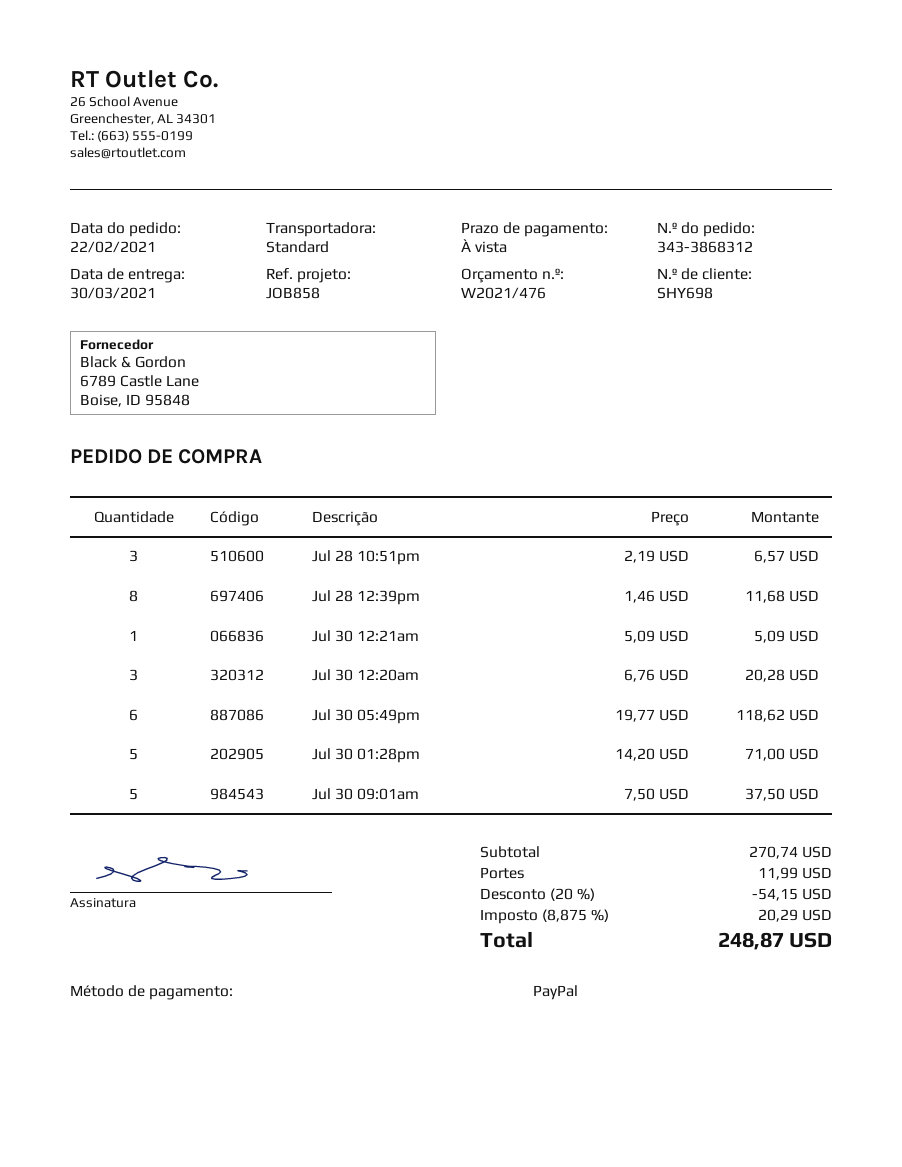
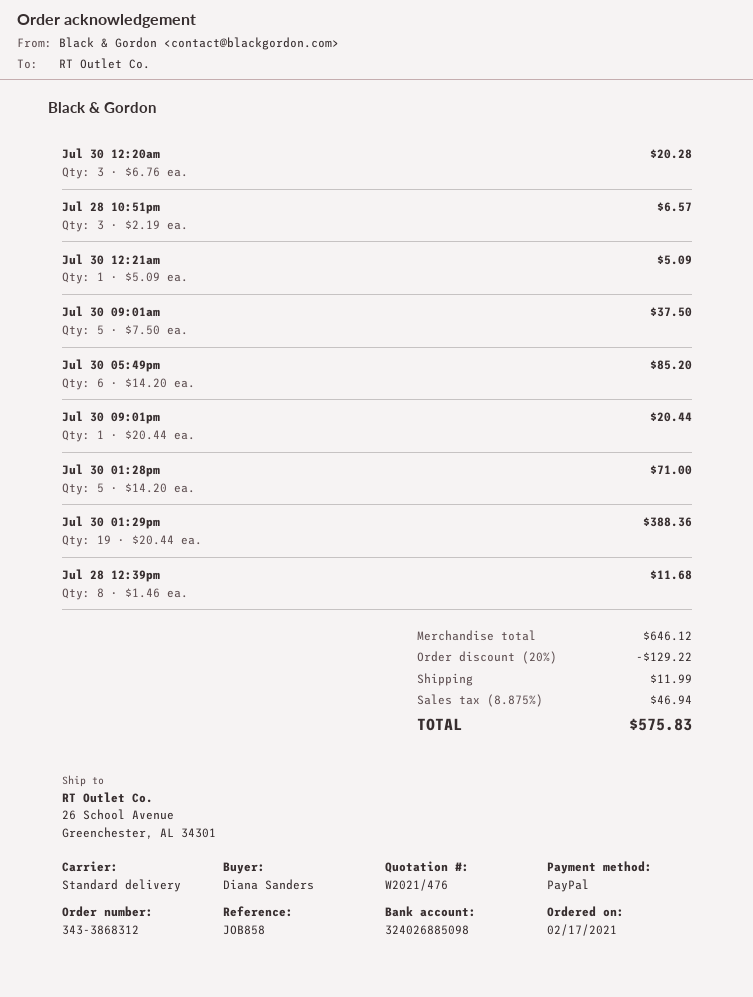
order date: 2021-02-22 -> 2021-02-17
Jul 30 05:49pm: 6 x 19.77 = 118.62 -> 6 x 14.20 = 85.20
Jul 30 09:01pm: none -> 1 x 20.44 = 20.44
Jul 30 01:29pm: none -> 19 x 20.44 = 388.36
subtotal: 270.74 -> 646.12
discount: 20% = 54.15 -> 20% = 129.22
tax: 8.875% = 20.29 -> 8.875% = 46.94
total: 248.87 -> 575.83

